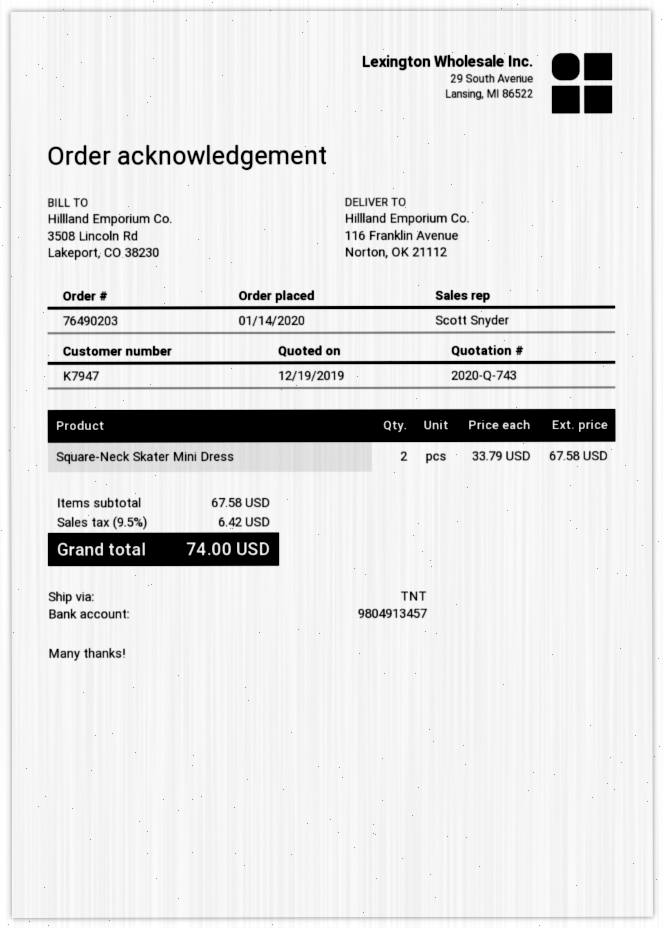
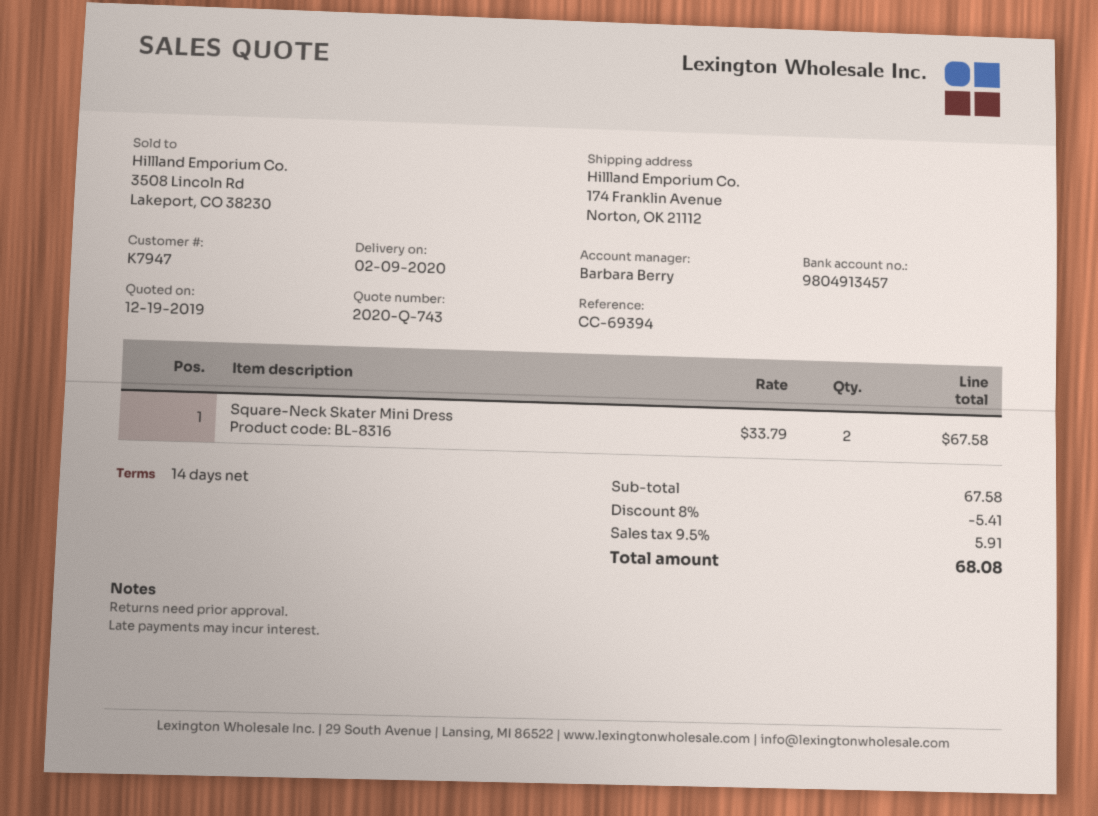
sales rep: Scott Snyder -> Barbara Berry
ship to: 116 Franklin Avenue, Norton, OK 21112 -> 174 Franklin Avenue, Norton, OK 21112
discount: none -> 8% = 5.41
tax: 9.5% = 6.42 -> 9.5% = 5.91
total: 74.00 -> 68.08

